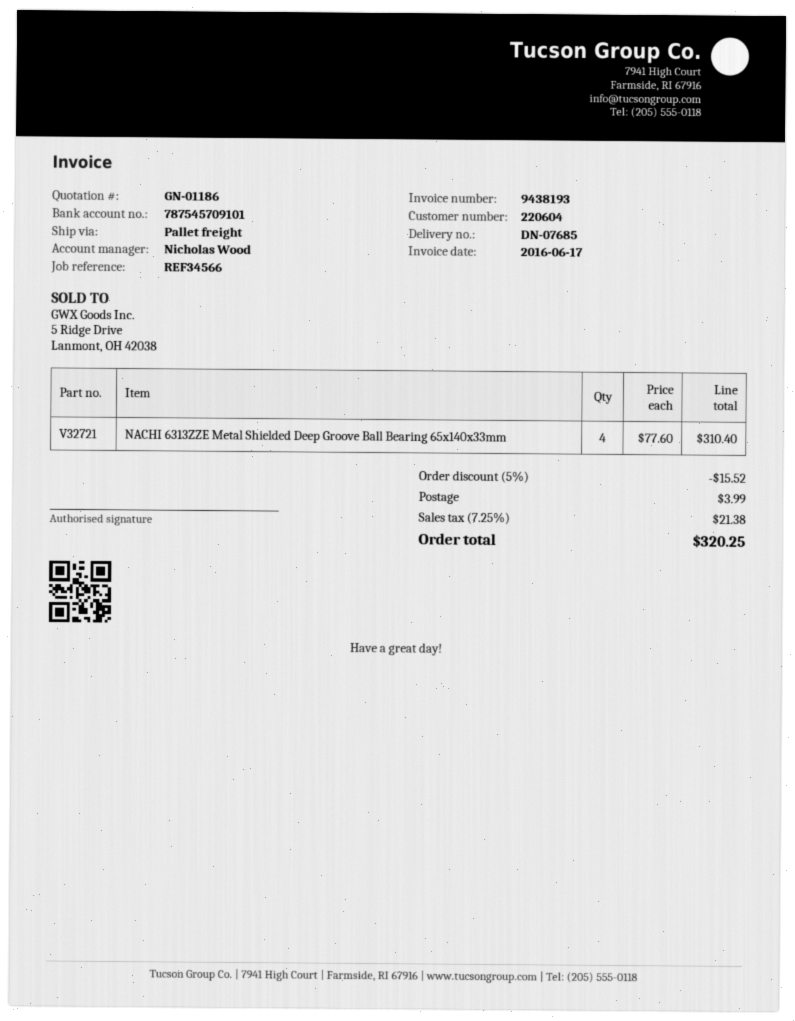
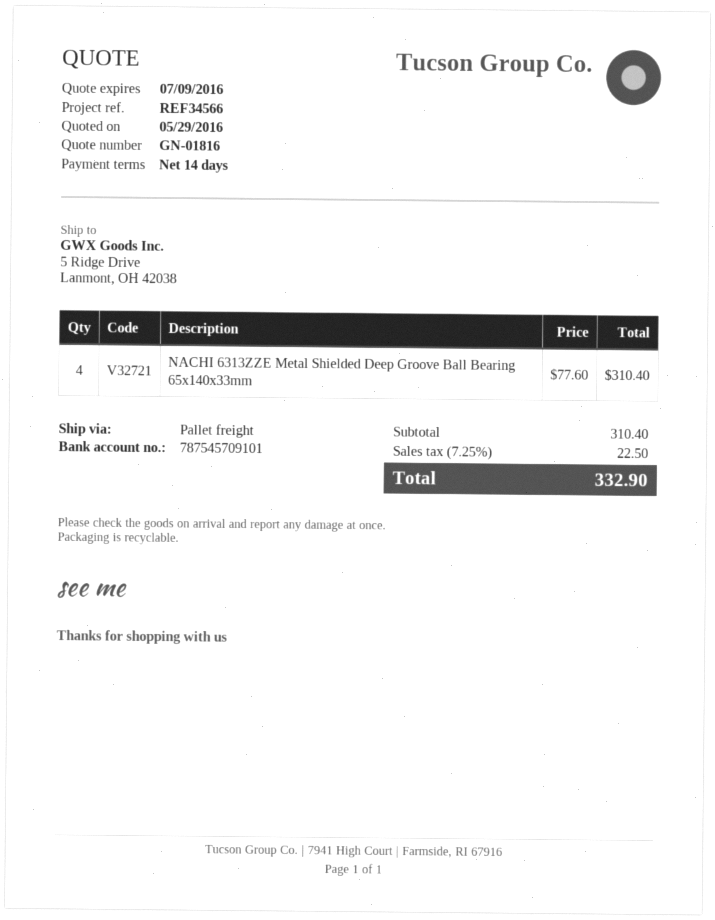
quote number: GN-01186 -> GN-01816
discount: 5% = 15.52 -> none
shipping: 3.99 -> none
tax: 7.25% = 21.38 -> 7.25% = 22.50
total: 320.25 -> 332.90

